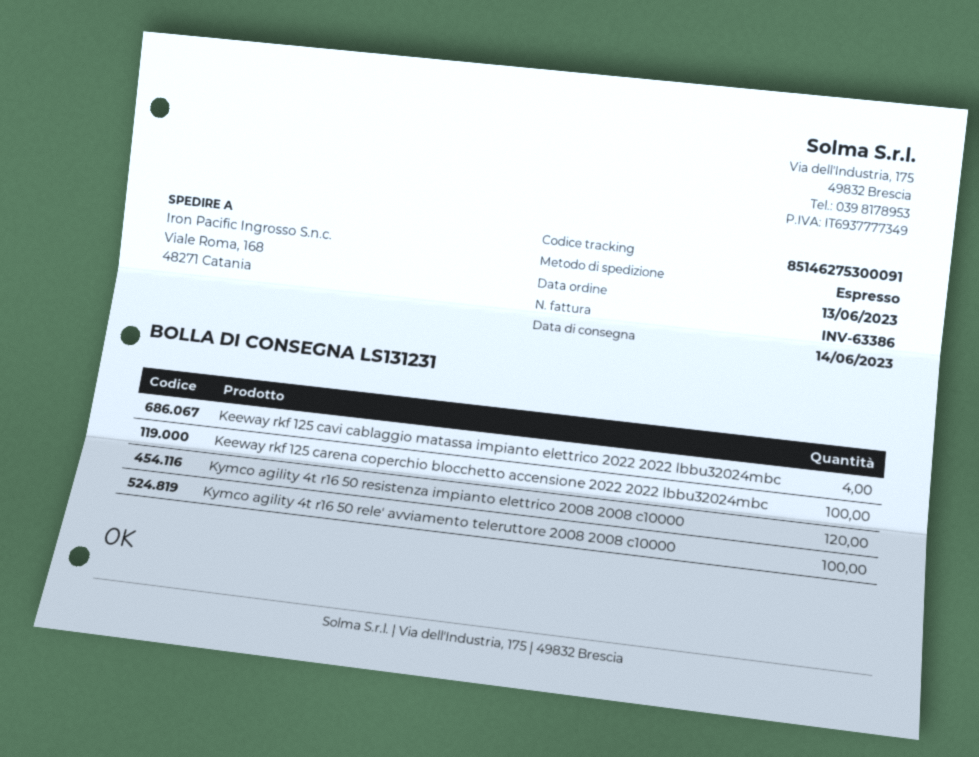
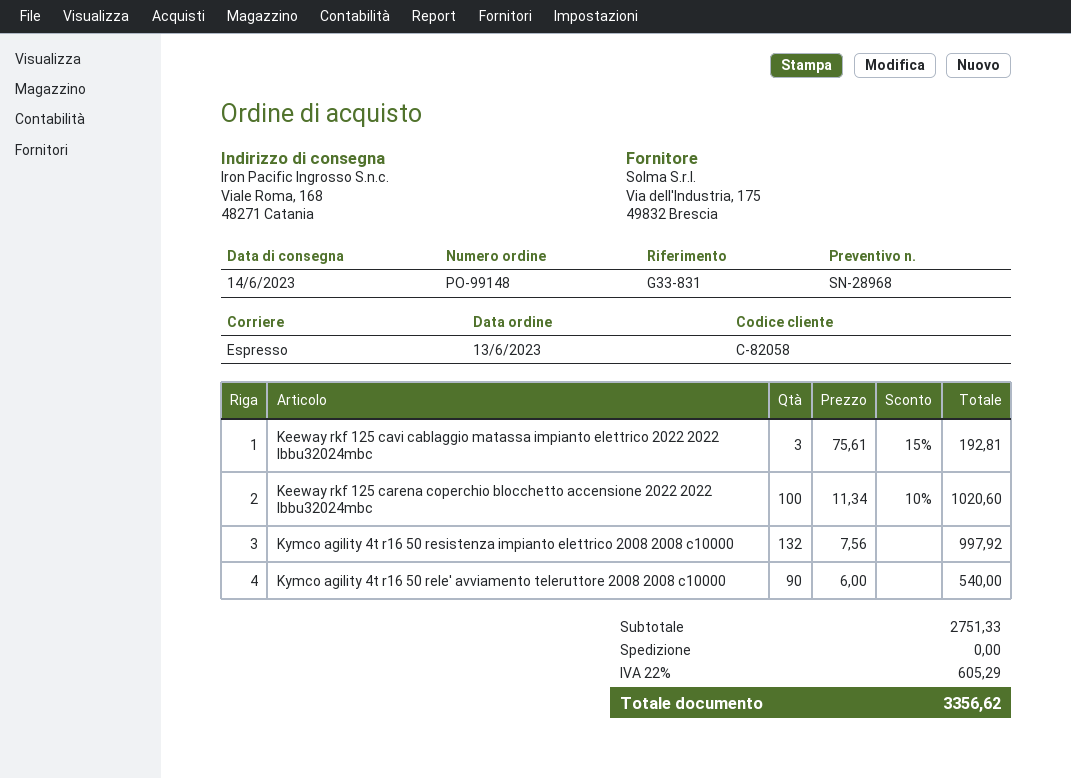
Keeway rkf 125 cavi cablaggio matassa impianto elettrico 2022 2022 lbbu32024mbc: 4 -> 3
Kymco agility 4t r16 50 resistenza impianto elettrico 2008 2008 c10000: 120 -> 132
Kymco agility 4t r16 50 rele' avviamento teleruttore 2008 2008 c10000: 100 -> 90

